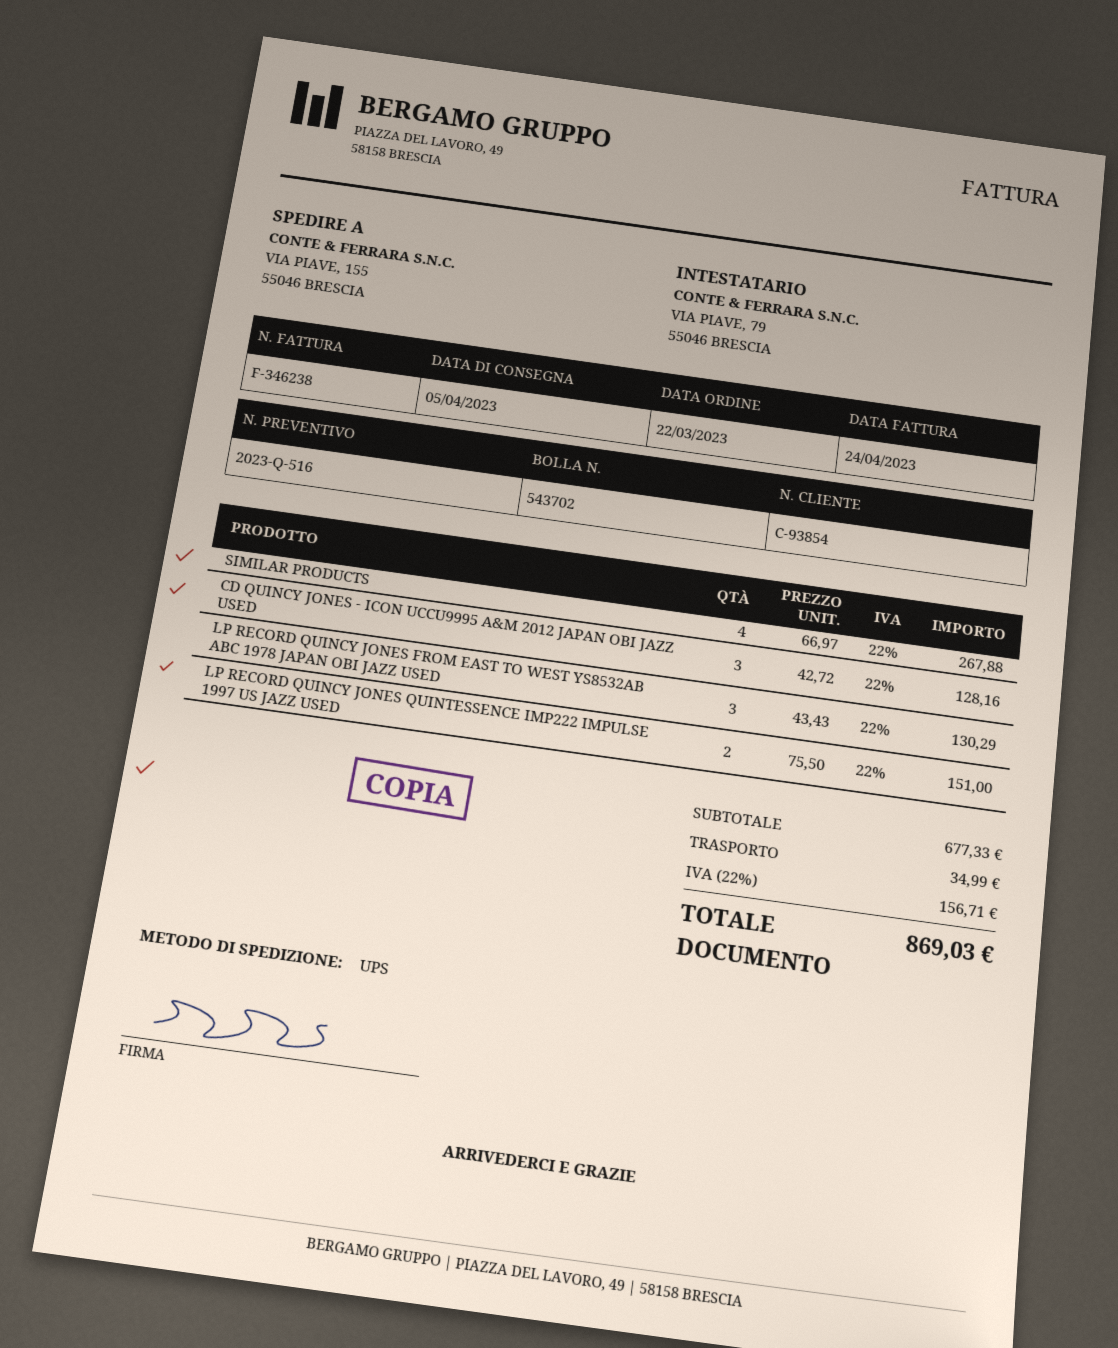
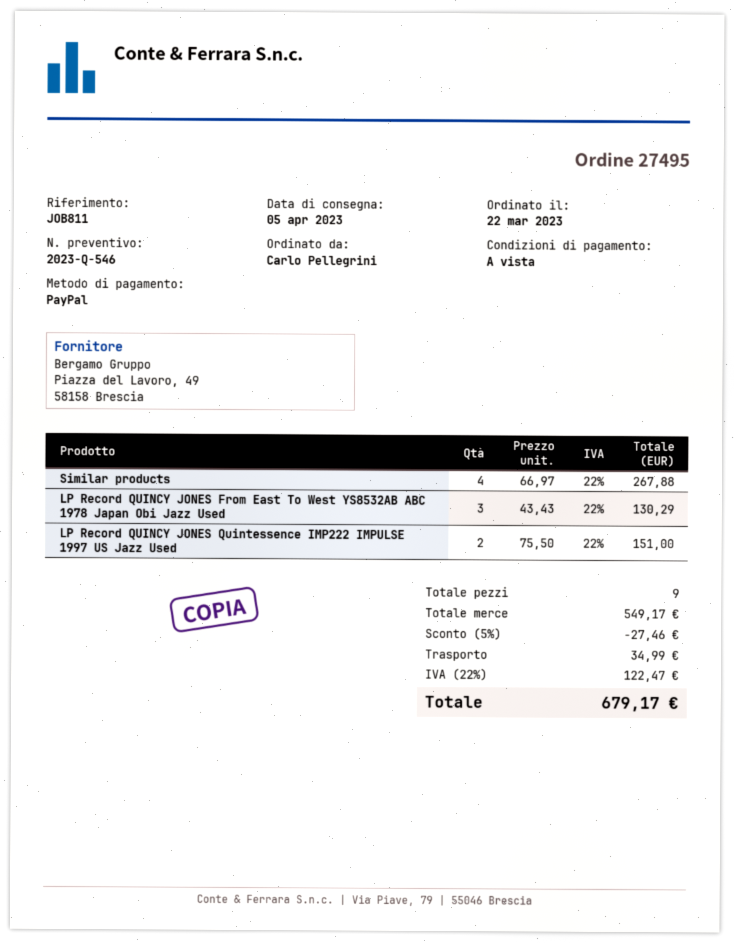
quote number: 2023-Q-516 -> 2023-Q-546
CD QUINCY JONES - ICON UCCU9995 A&M 2012 JAPAN OBI JAZZ USED: 3 x 42.72 = 128.16 -> none
subtotal: 677.33 -> 549.17
discount: none -> 5% = 27.46
tax: 22% = 156.71 -> 22% = 122.47
total: 869.03 -> 679.17

